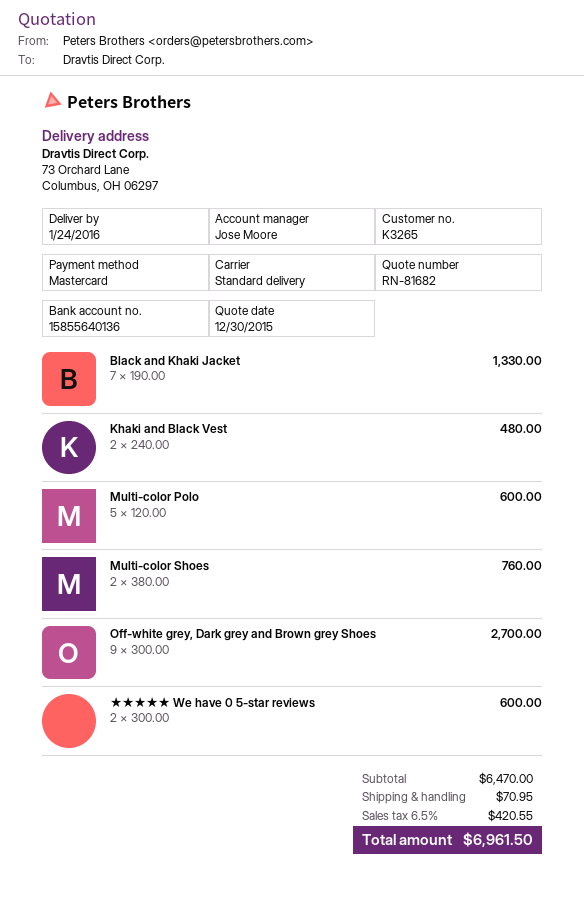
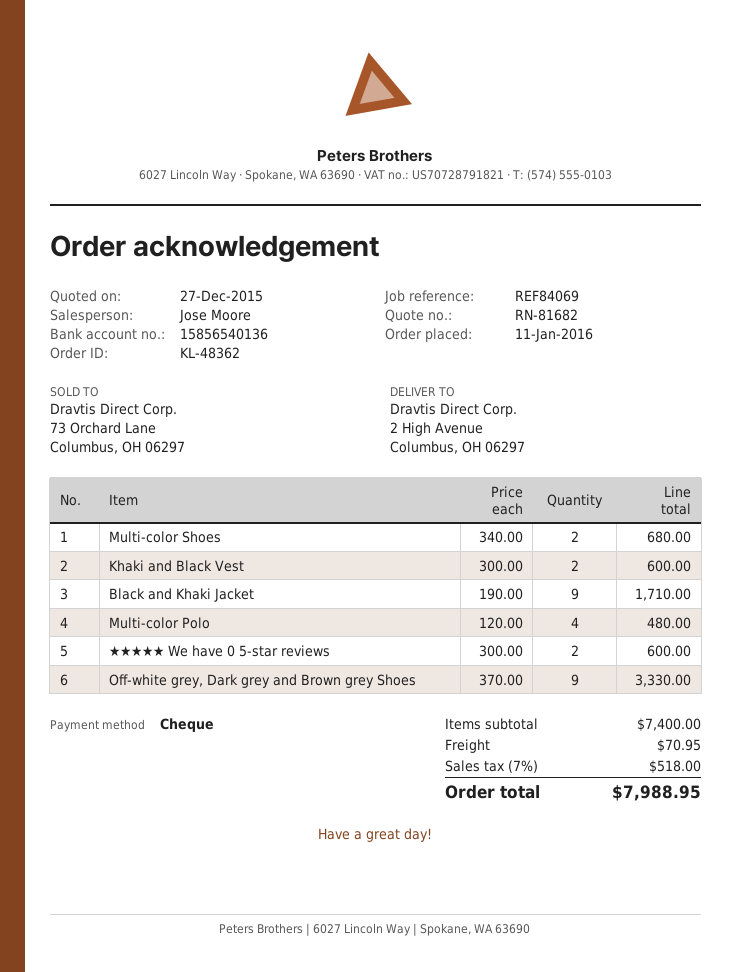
quote date: 2015-12-30 -> 2015-12-27
payment method: Mastercard -> cheque
bank account: 15855640136 -> 15856540136
ship to: 73 Orchard Lane, Columbus, OH 06297 -> 2 High Avenue, Columbus, OH 06297
Black and Khaki Jacket: 7 x 190.00 = 1330.00 -> 9 x 190.00 = 1710.00
Khaki and Black Vest: 2 x 240.00 = 480.00 -> 2 x 300.00 = 600.00
Multi-color Polo: 5 x 120.00 = 600.00 -> 4 x 120.00 = 480.00
Multi-color Shoes: 2 x 380.00 = 760.00 -> 2 x 340.00 = 680.00
Off-white grey, Dark grey and Brown grey Shoes: 9 x 300.00 = 2700.00 -> 9 x 370.00 = 3330.00
subtotal: 6470.00 -> 7400.00
tax: 6.5% = 420.55 -> 7% = 518.00
total: 6961.50 -> 7988.95

